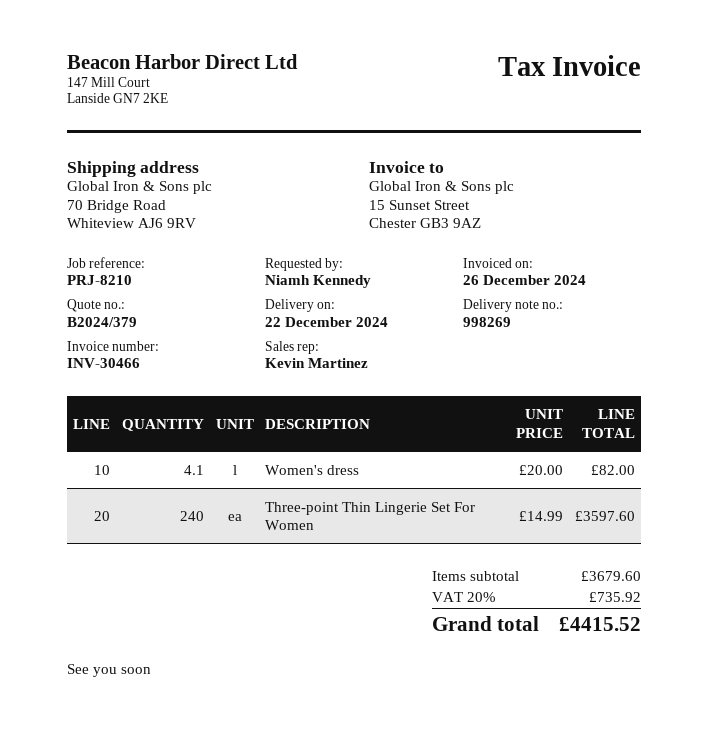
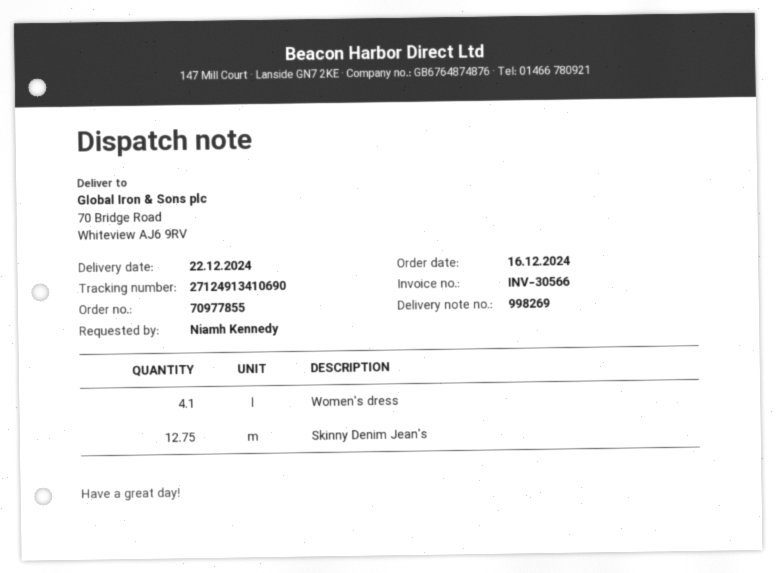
invoice number: INV-30466 -> INV-30566
Three-point Thin Lingerie Set For Women: 240 -> none
Skinny Denim Jean's: none -> 12.75

